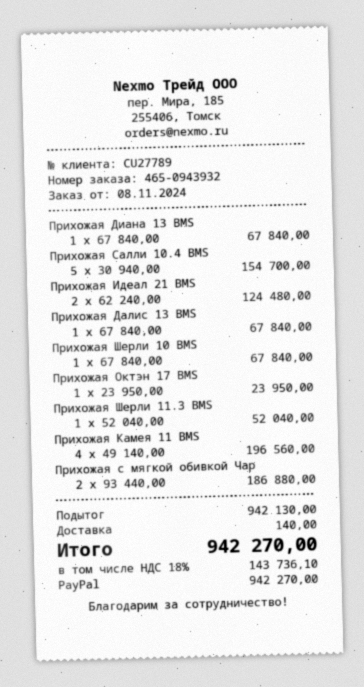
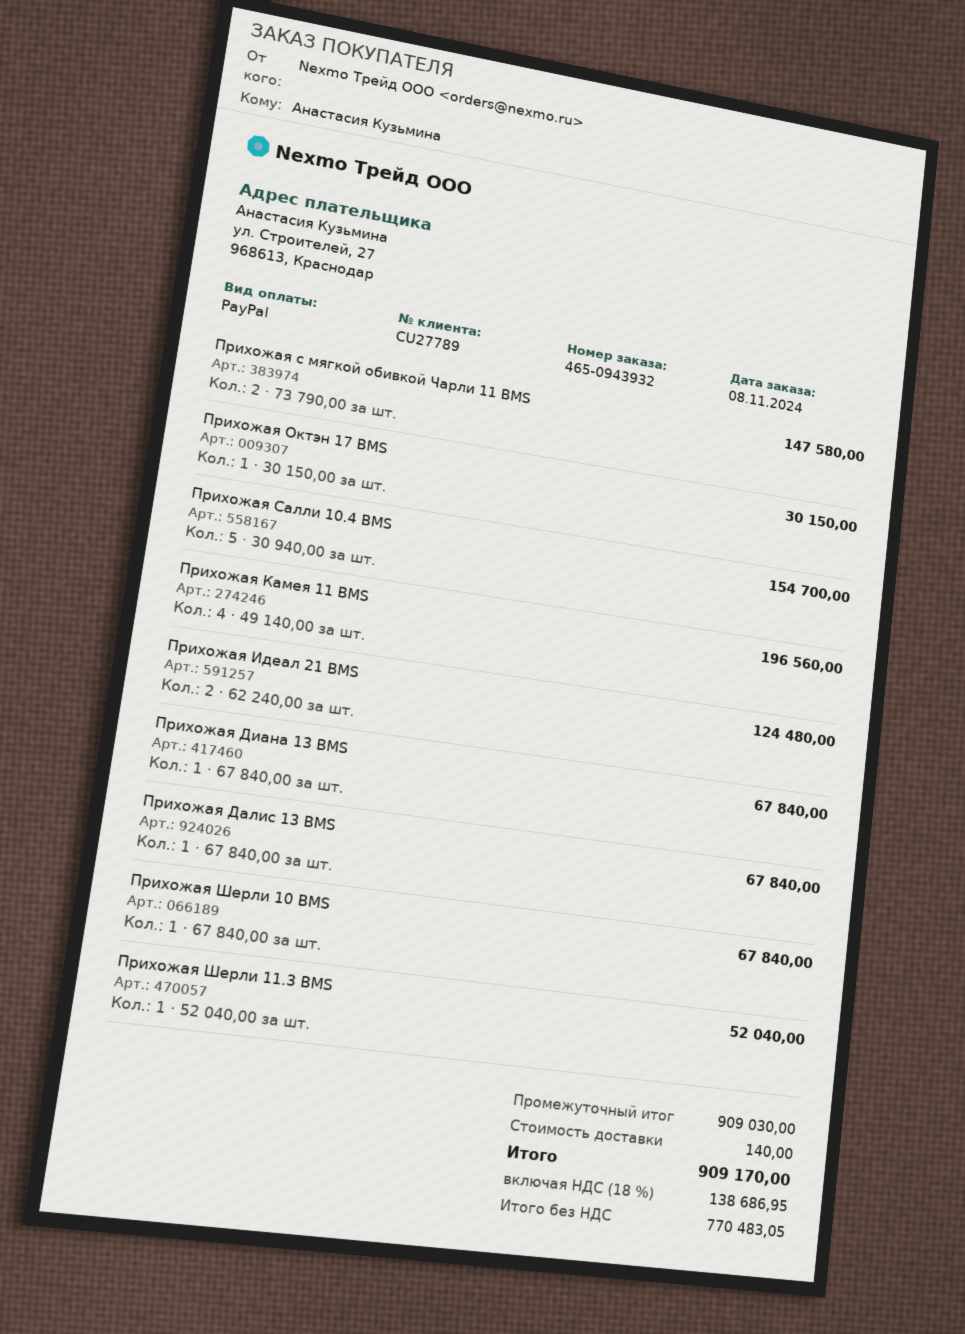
Прихожая Октэн 17 BMS: 1 x 23950.00 = 23950.00 -> 1 x 30150.00 = 30150.00
Прихожая с мягкой обивкой Чар: 2 x 93440.00 = 186880.00 -> 2 x 73790.00 = 147580.00
subtotal: 942130.00 -> 909030.00
tax: 18% = 143736.10 -> 18% = 138686.95
total: 942270.00 -> 909170.00

